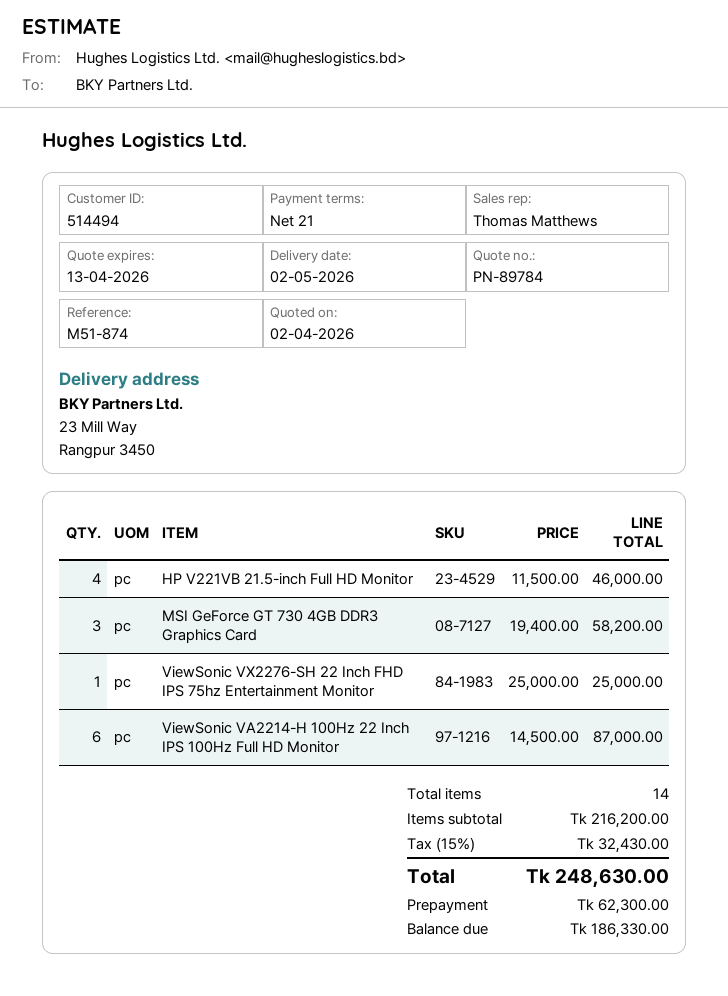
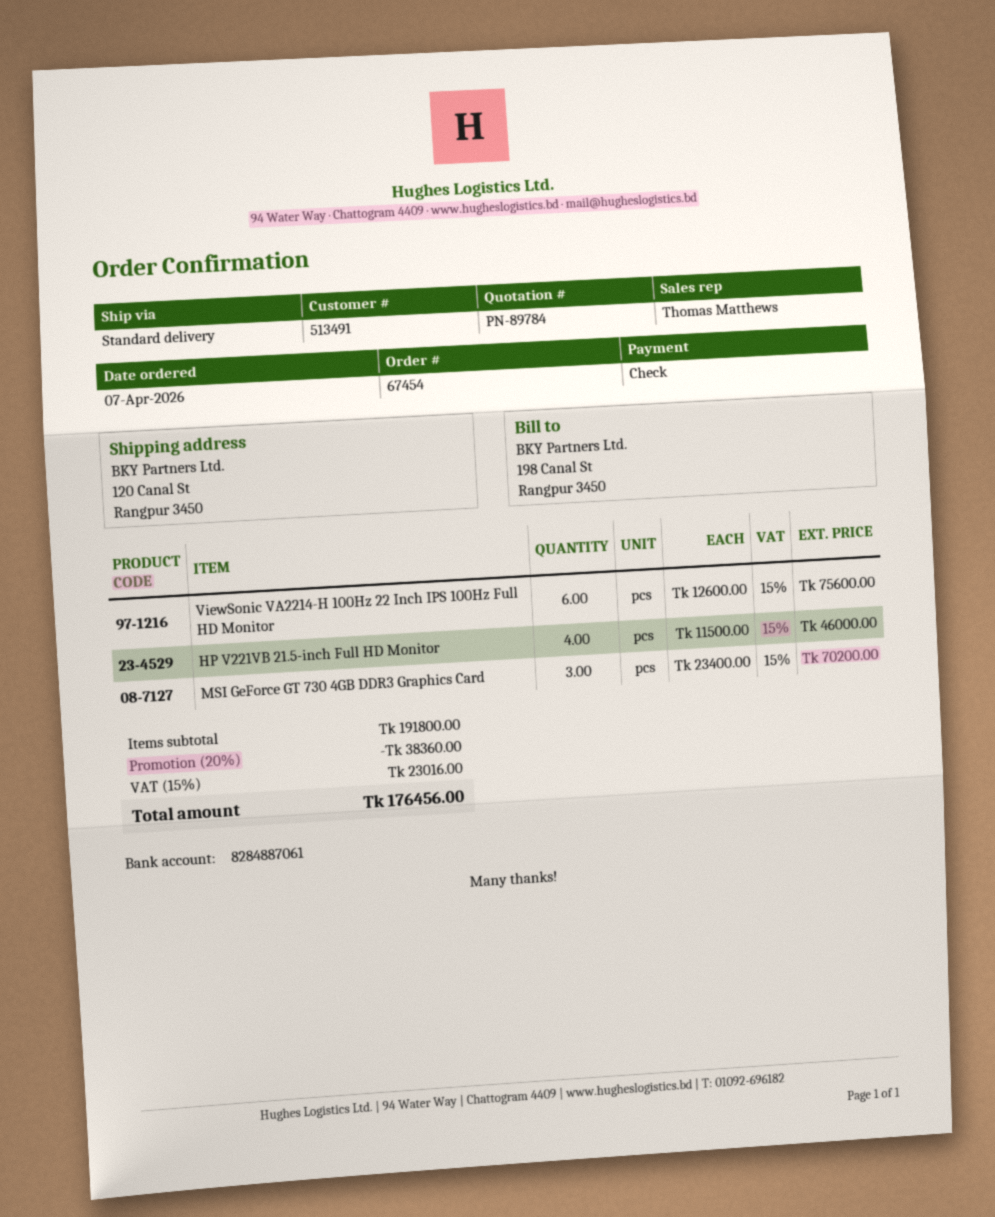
customer number: 514494 -> 513491
ship to: 23 Mill Way, Rangpur 3450 -> 120 Canal St, Rangpur 3450
MSI GeForce GT 730 4GB DDR3 Graphics Card: 3 x 19400.00 = 58200.00 -> 3 x 23400.00 = 70200.00
ViewSonic VX2276-SH 22 Inch FHD IPS 75hz Entertainment Monitor: 1 x 25000.00 = 25000.00 -> none
ViewSonic VA2214-H 100Hz 22 Inch IPS 100Hz Full HD Monitor: 6 x 14500.00 = 87000.00 -> 6 x 12600.00 = 75600.00
subtotal: 216200.00 -> 191800.00
discount: none -> 20% = 38360.00
tax: 15% = 32430.00 -> 15% = 23016.00
total: 248630.00 -> 176456.00

